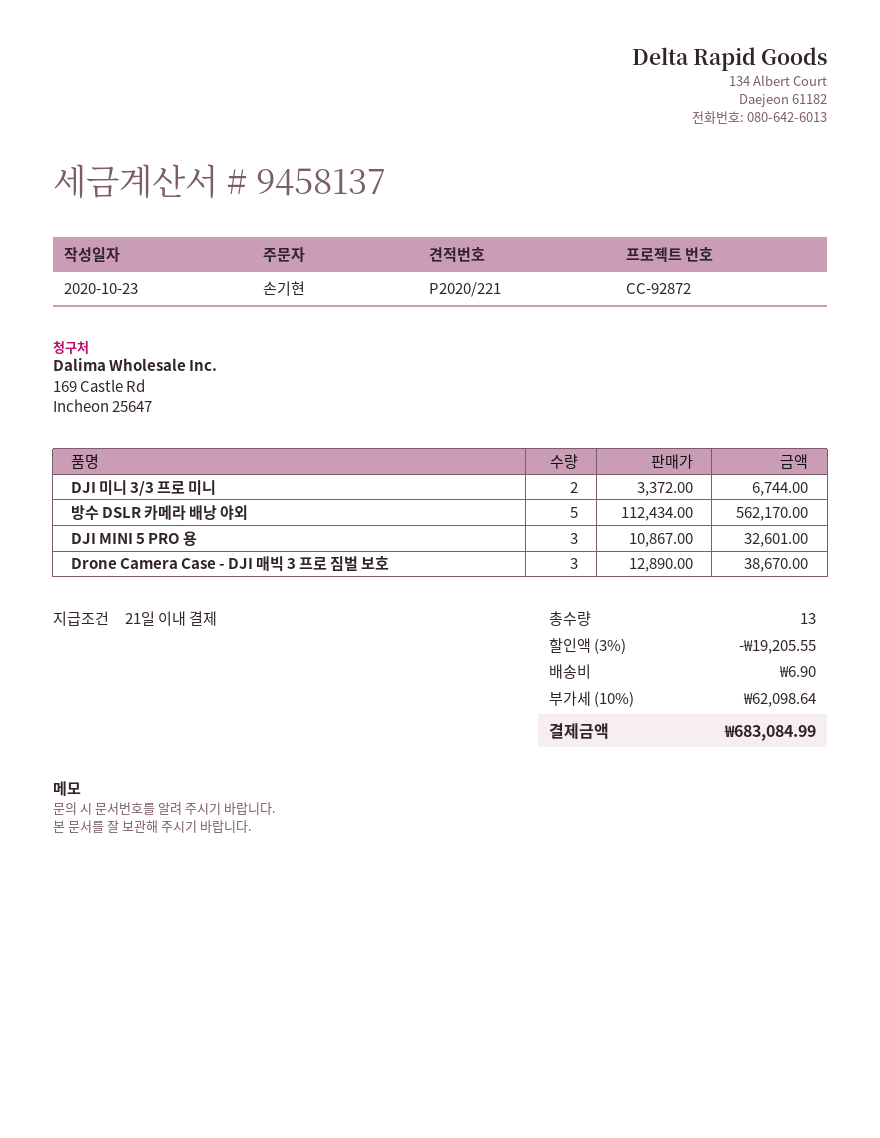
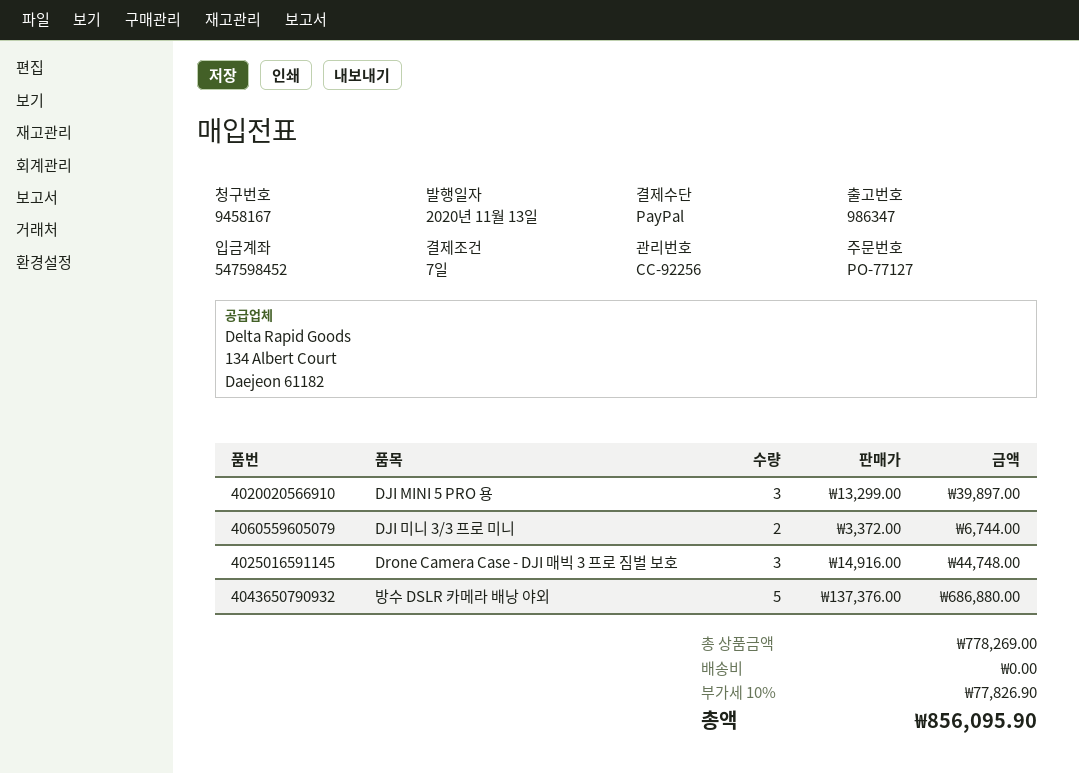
invoice number: 9458137 -> 9458167
invoice date: 2020-10-23 -> 2020-11-13
payment terms: 21 days -> 7 days
reference: CC-92872 -> CC-92256
방수 DSLR 카메라 배낭 야외: 5 x 112434.00 = 562170.00 -> 5 x 137376.00 = 686880.00
DJI MINI 5 PRO 용: 3 x 10867.00 = 32601.00 -> 3 x 13299.00 = 39897.00
Drone Camera Case - DJI 매빅 3 프로 짐벌 보호: 3 x 12890.00 = 38670.00 -> 3 x 14916.00 = 44748.00
discount: 3% = 19205.55 -> none
shipping: 6.90 -> 0.00
tax: 10% = 62098.64 -> 10% = 77826.90
total: 683084.99 -> 856095.90

